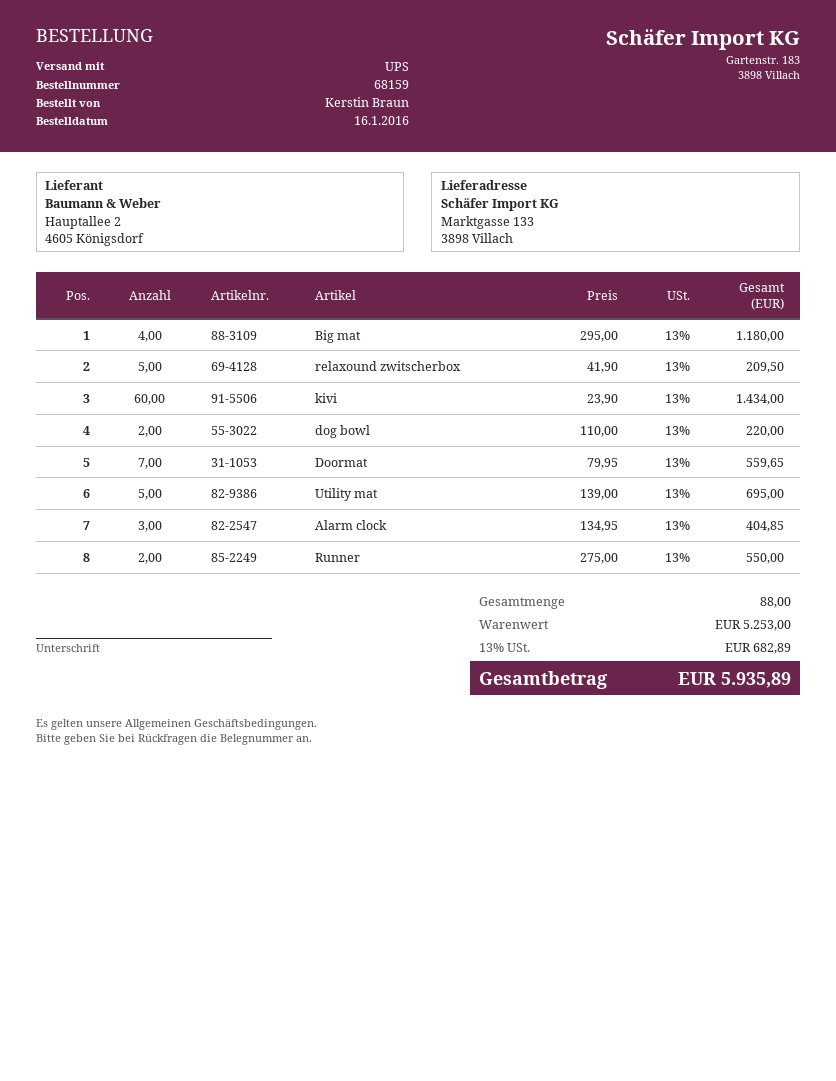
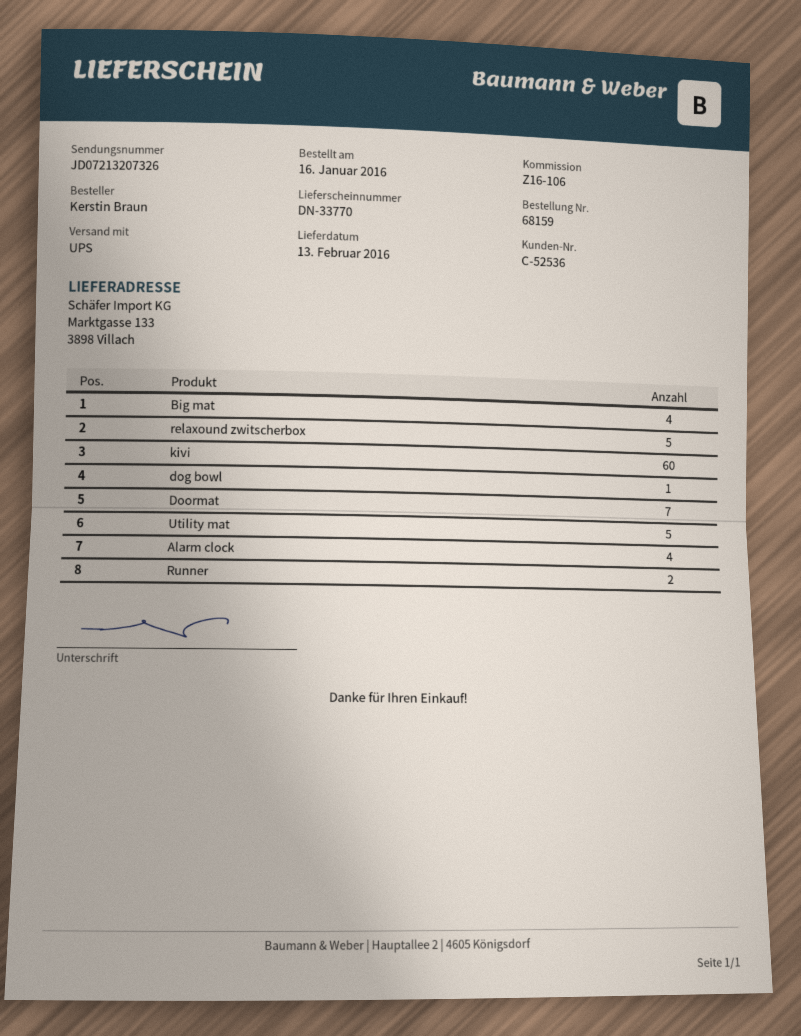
dog bowl: 2 -> 1
Alarm clock: 3 -> 4

